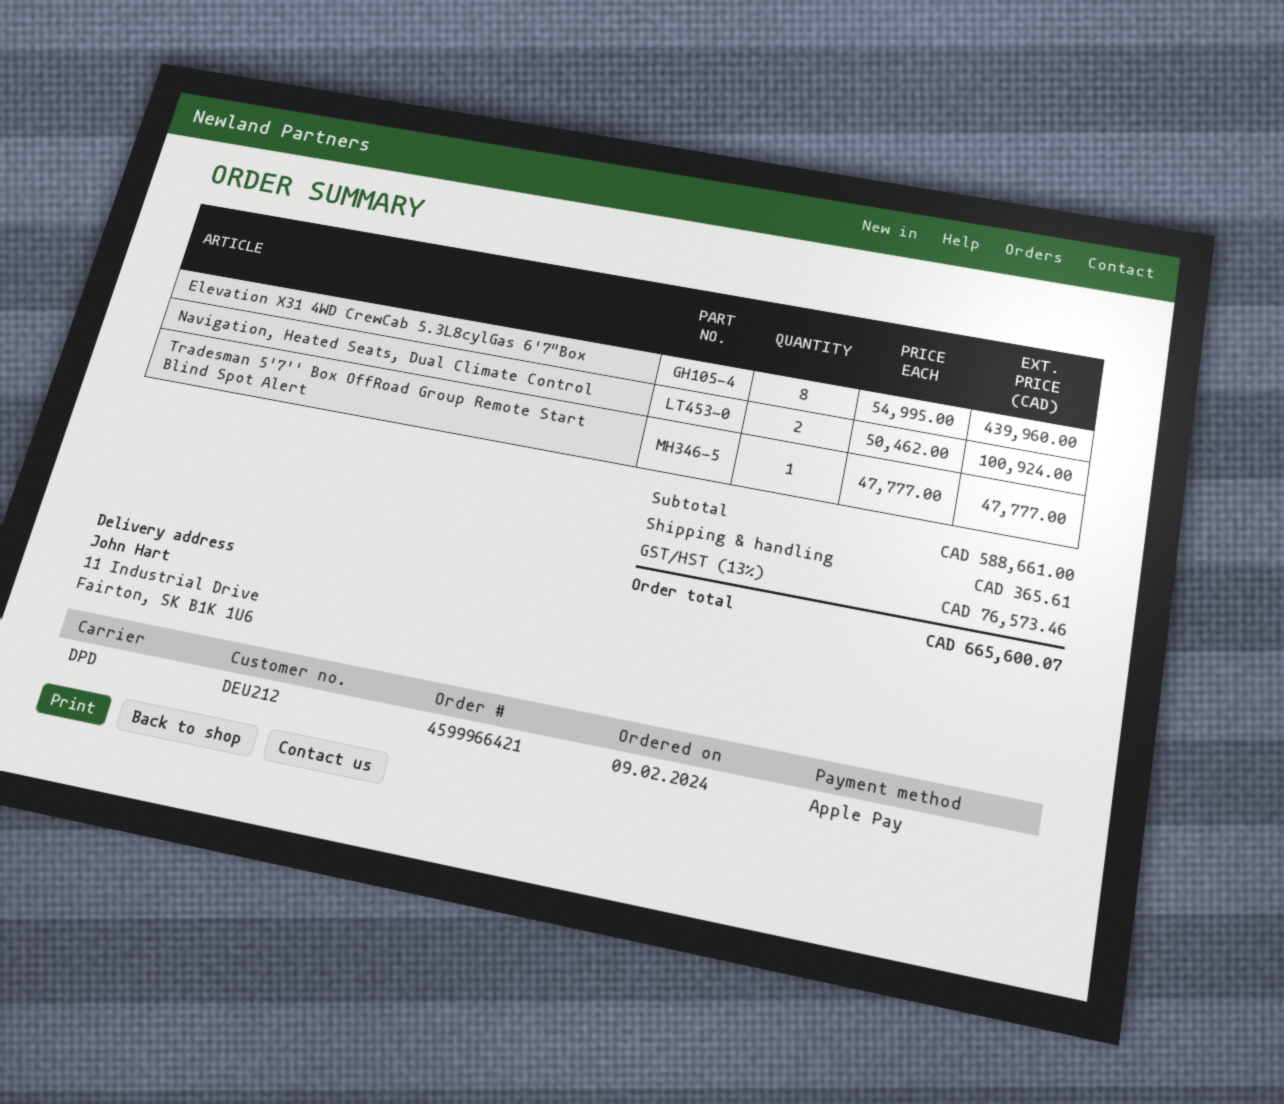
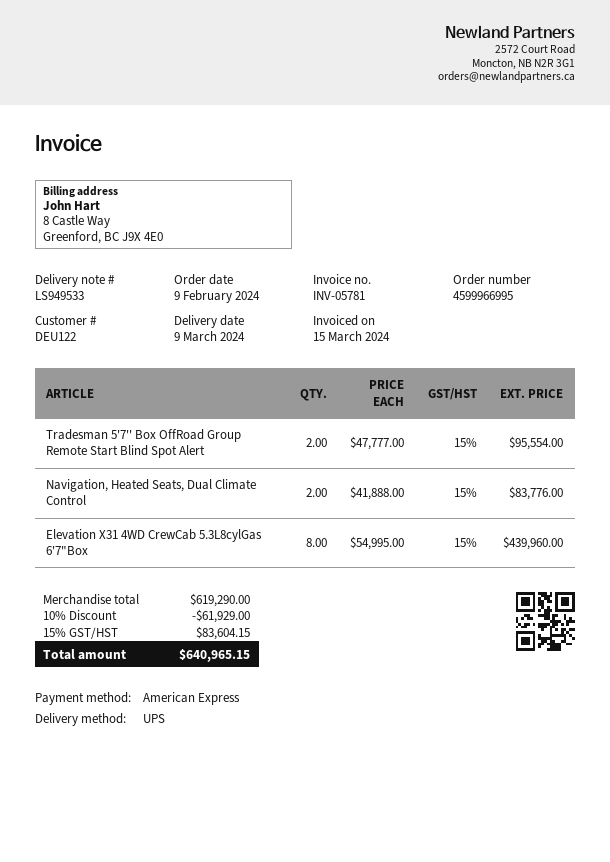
order number: 4599966421 -> 4599966995
customer number: DEU212 -> DEU122
payment method: Apple Pay -> American Express
shipping method: DPD -> UPS
Navigation, Heated Seats, Dual Climate Control: 2 x 50462.00 = 100924.00 -> 2 x 41888.00 = 83776.00
Tradesman 5'7'' Box OffRoad Group Remote Start Blind Spot Alert: 1 x 47777.00 = 47777.00 -> 2 x 47777.00 = 95554.00
subtotal: 588661.00 -> 619290.00
discount: none -> 10% = 61929.00
shipping: 365.61 -> none
tax: 13% = 76573.46 -> 15% = 83604.15
total: 665600.07 -> 640965.15

